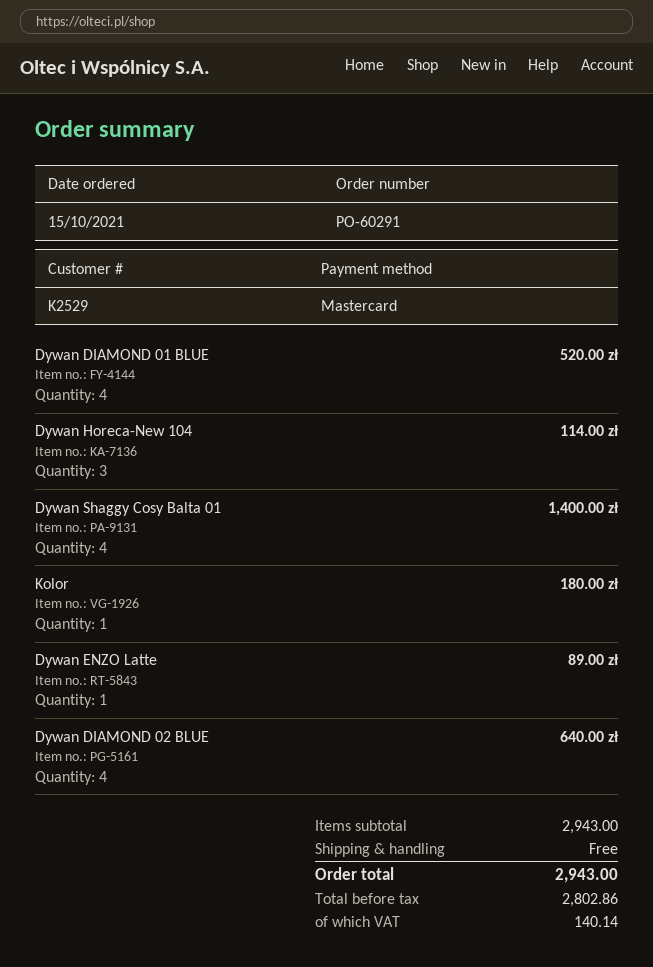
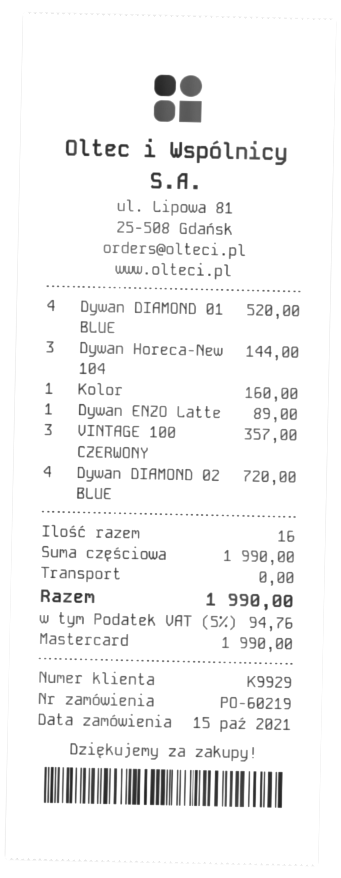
order number: PO-60291 -> PO-60219
customer number: K2529 -> K9929
Dywan Horeca-New 104: 3 for 114.00 -> 3 for 144.00
Dywan Shaggy Cosy Balta 01: 4 for 1400.00 -> none
Kolor: 1 for 180.00 -> 1 for 160.00
Dywan DIAMOND 02 BLUE: 4 for 640.00 -> 4 for 720.00
VINTAGE 100 CZERWONY: none -> 3 for 357.00
subtotal: 2943.00 -> 1990.00
tax: 140.14 -> 94.76
total: 2943.00 -> 1990.00

